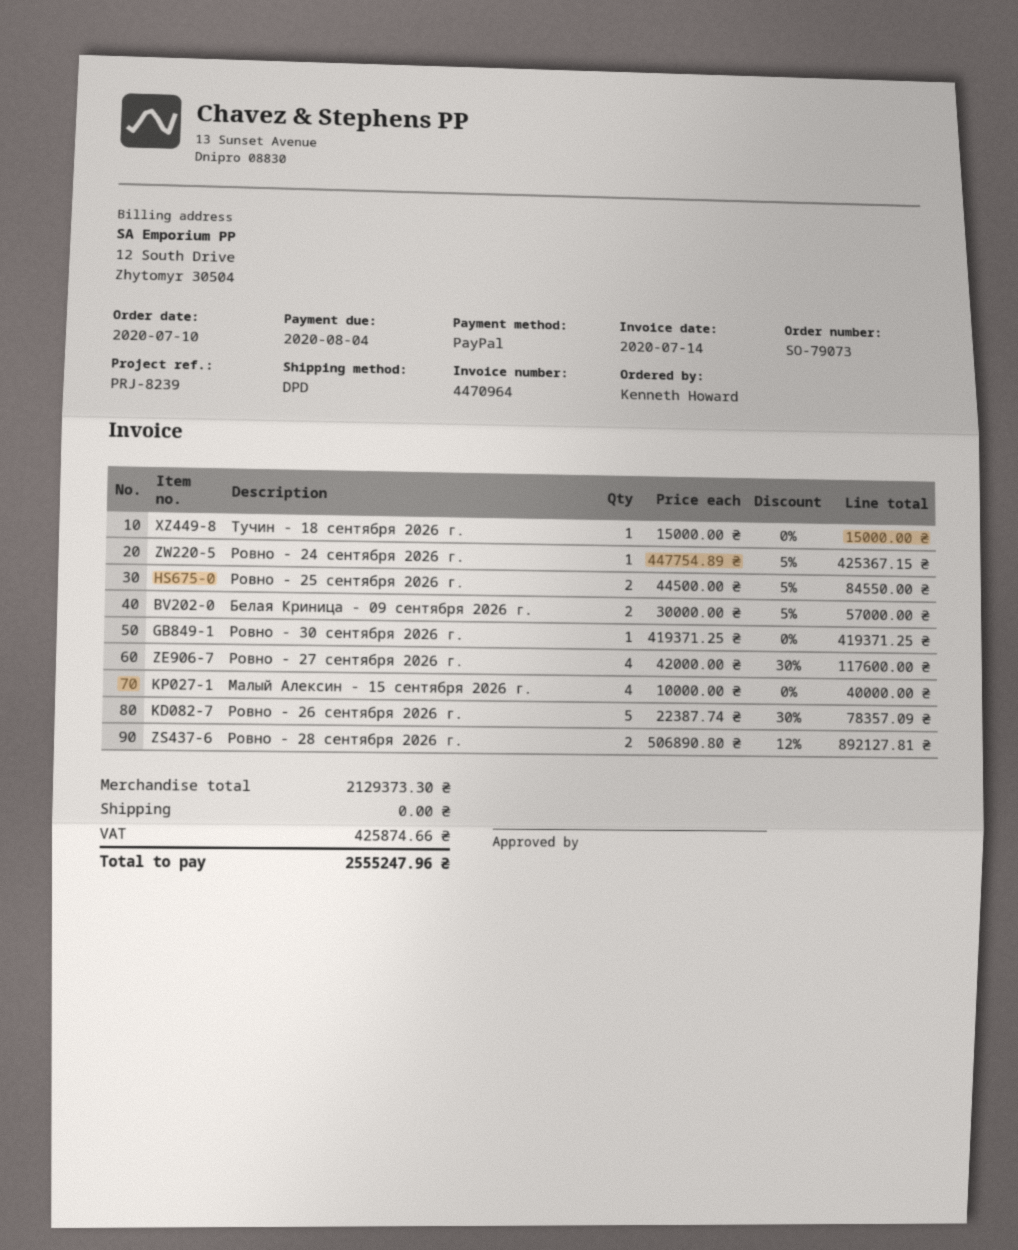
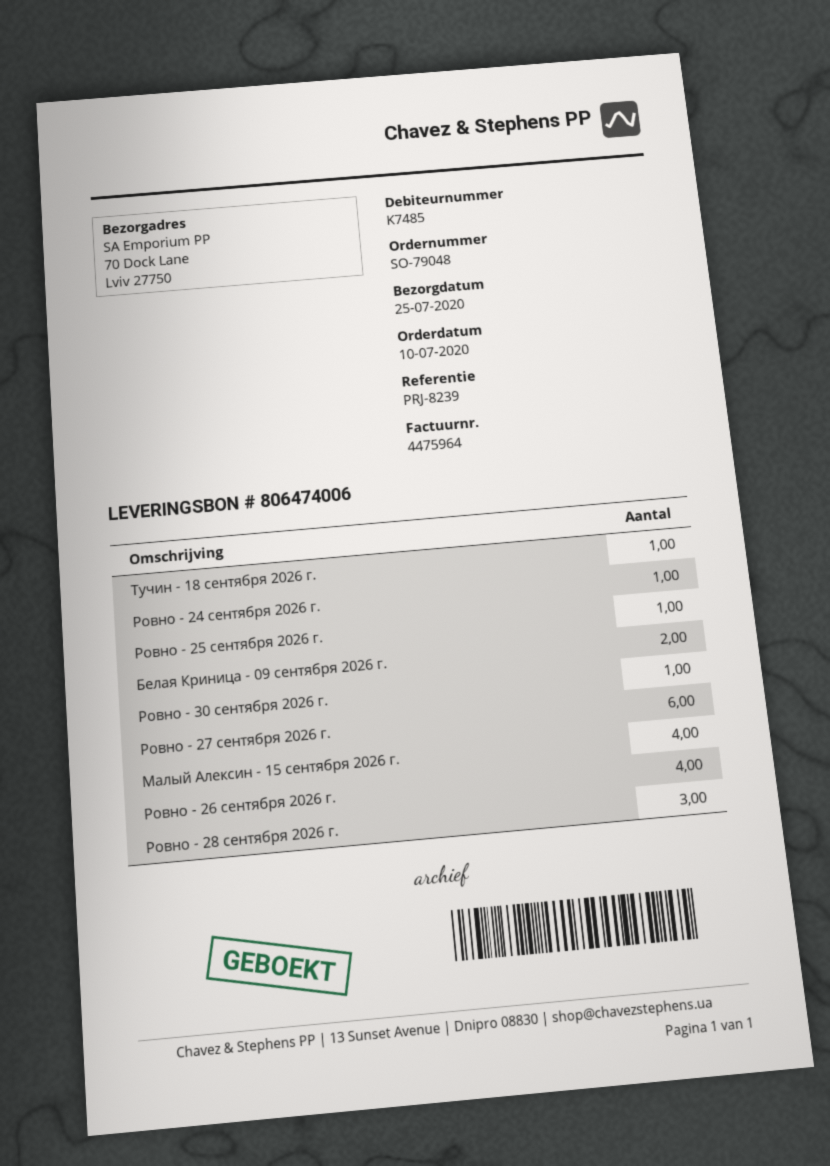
order number: SO-79073 -> SO-79048
invoice number: 4470964 -> 4475964
Ровно - 25 сентября 2026 г.: 2 -> 1
Ровно - 27 сентября 2026 г.: 4 -> 6
Ровно - 26 сентября 2026 г.: 5 -> 4
Ровно - 28 сентября 2026 г.: 2 -> 3

